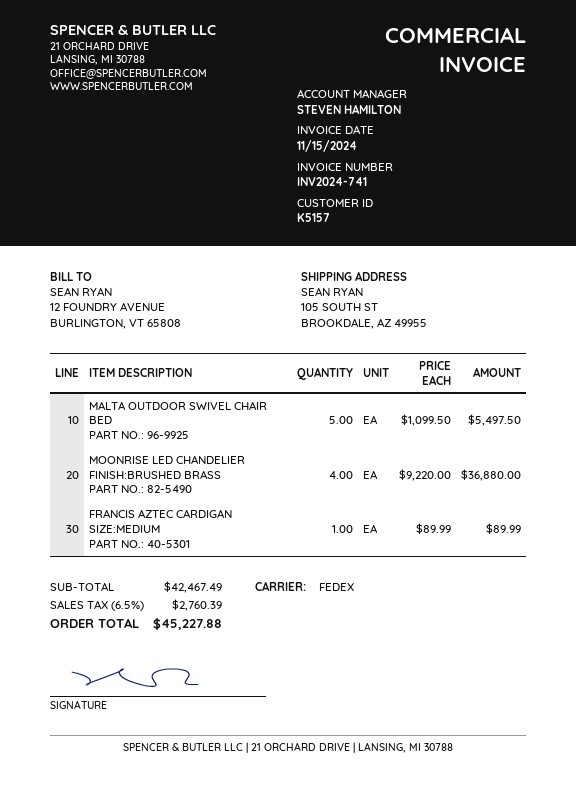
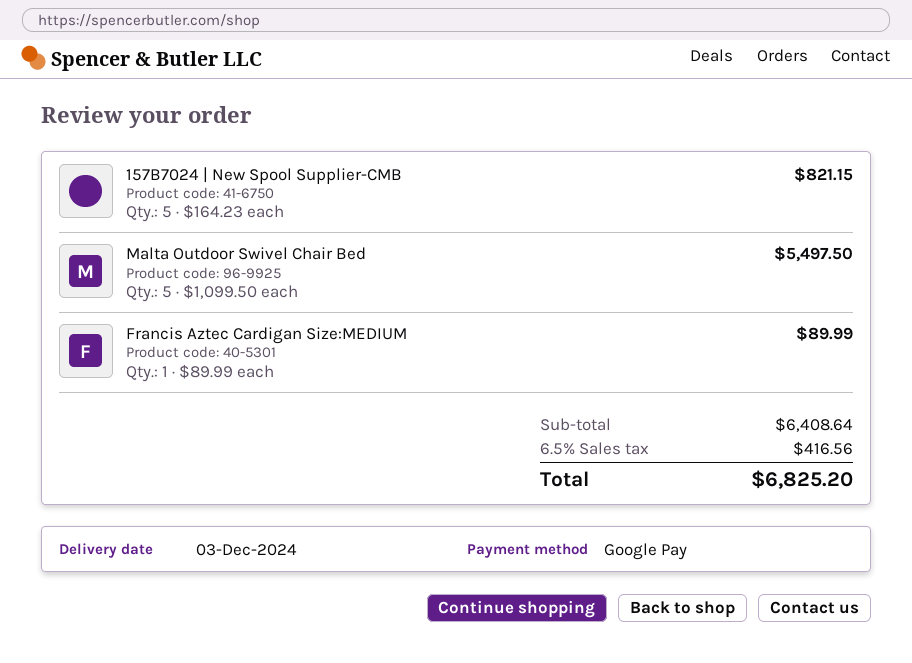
MOONRISE LED CHANDELIER FINISH:BRUSHED BRASS: 4 x 9220.00 = 36880.00 -> none
157B7024 | New Spool Supplier-CMB: none -> 5 x 164.23 = 821.15
subtotal: 42467.49 -> 6408.64
tax: 6.5% = 2760.39 -> 6.5% = 416.56
total: 45227.88 -> 6825.20

